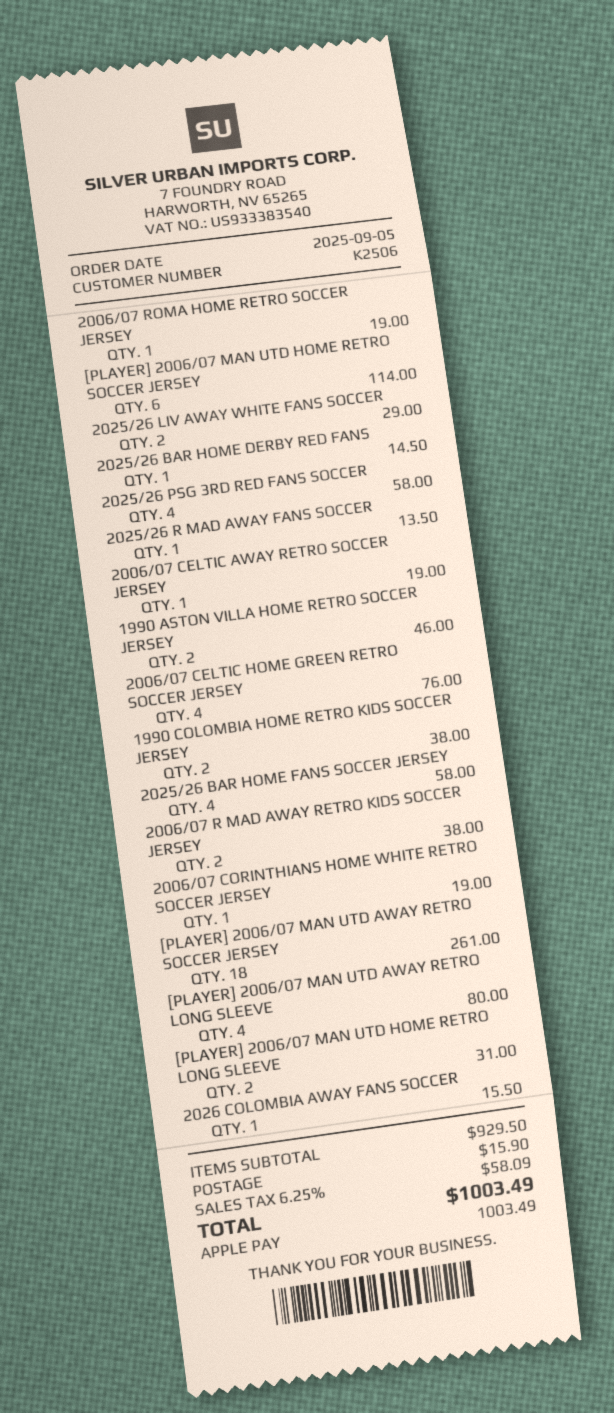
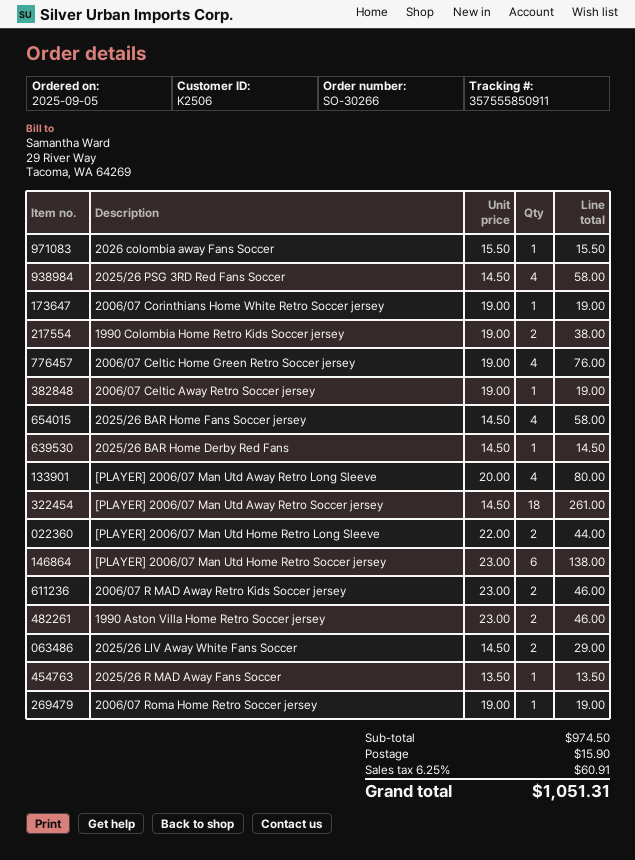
[PLAYER] 2006/07 MAN UTD HOME RETRO SOCCER JERSEY: 6 for 114.00 -> 6 for 138.00
2006/07 R MAD AWAY RETRO KIDS SOCCER JERSEY: 2 for 38.00 -> 2 for 46.00
[PLAYER] 2006/07 MAN UTD HOME RETRO LONG SLEEVE: 2 for 31.00 -> 2 for 44.00
subtotal: 929.50 -> 974.50
tax: 6.25% = 58.09 -> 6.25% = 60.91
total: 1003.49 -> 1051.31

